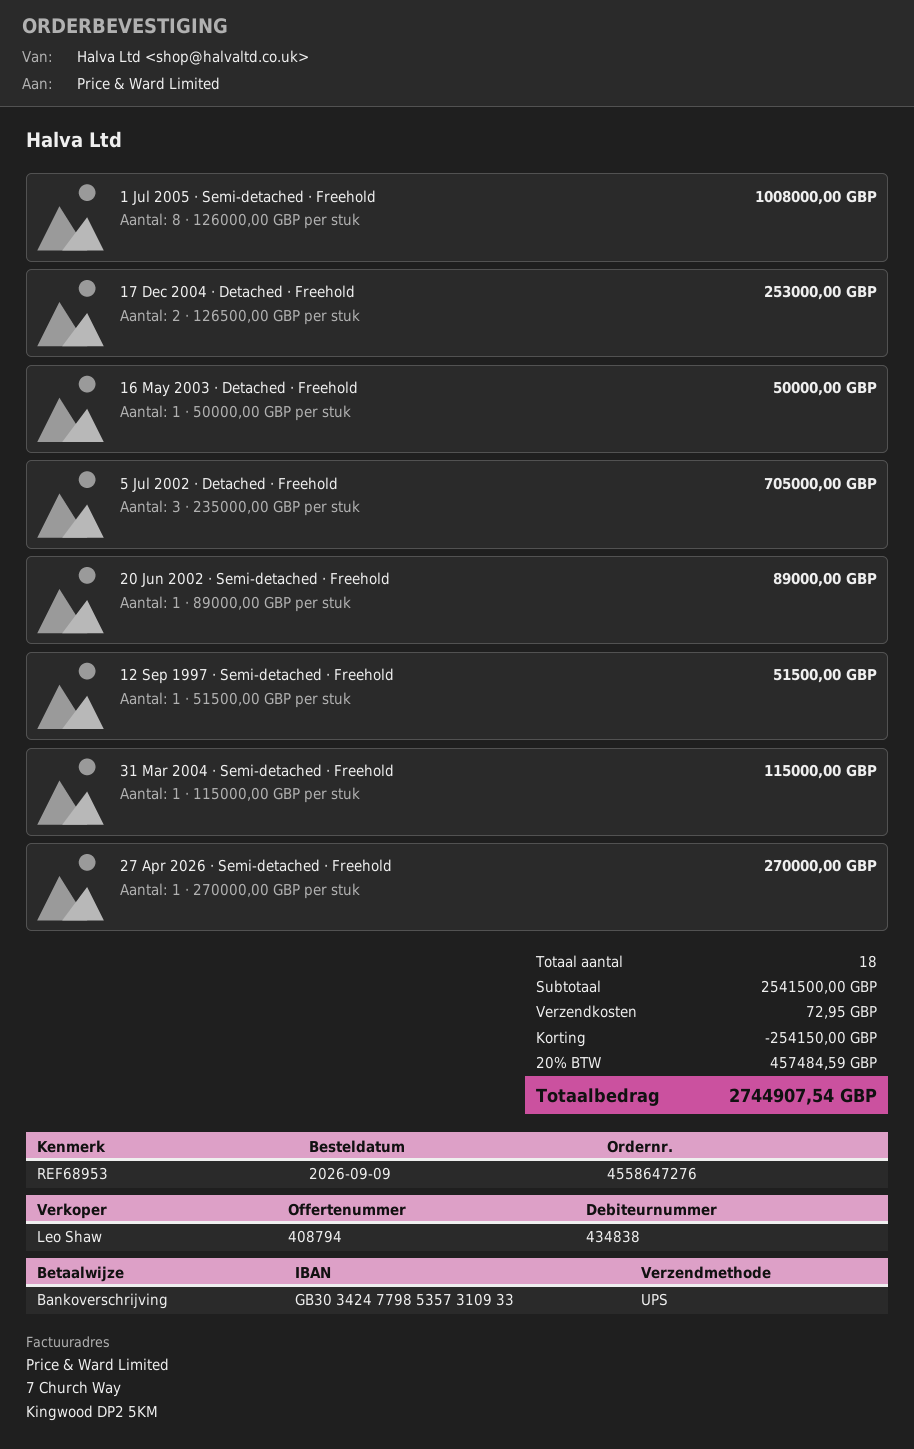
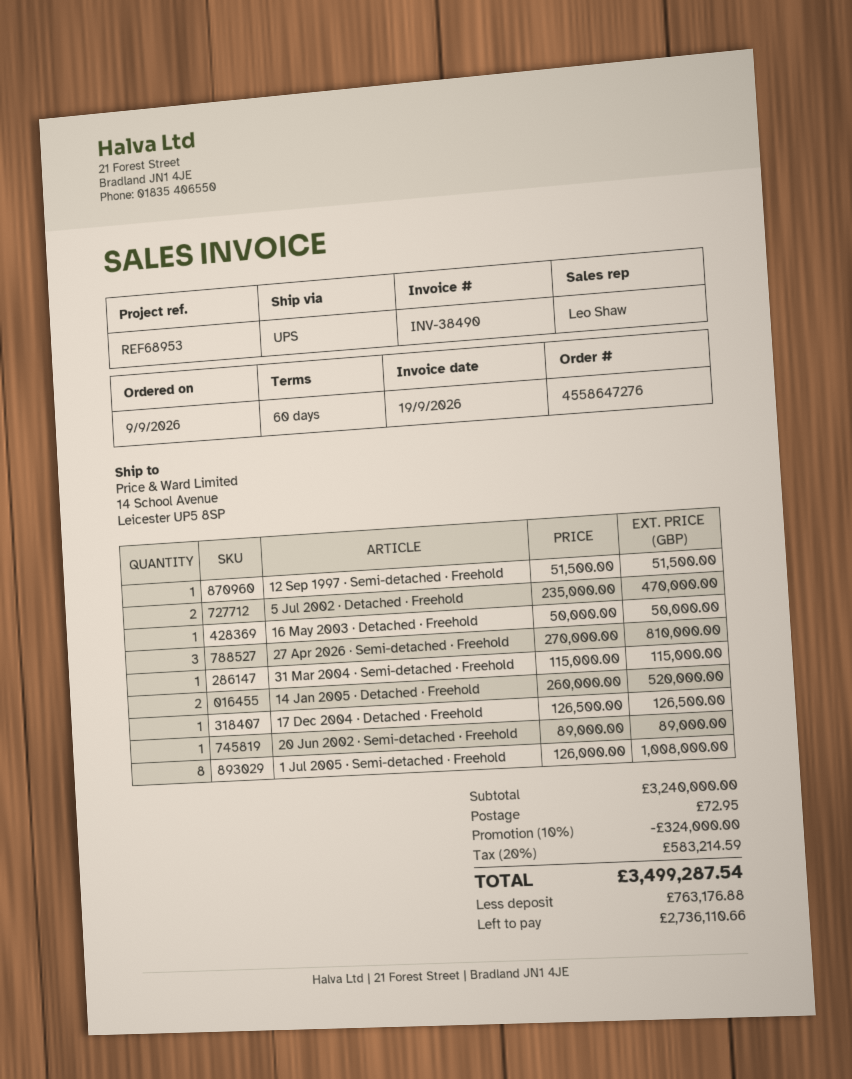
17 Dec 2004 · Detached · Freehold: 2 x 126500.00 = 253000.00 -> 1 x 126500.00 = 126500.00
5 Jul 2002 · Detached · Freehold: 3 x 235000.00 = 705000.00 -> 2 x 235000.00 = 470000.00
27 Apr 2026 · Semi-detached · Freehold: 1 x 270000.00 = 270000.00 -> 3 x 270000.00 = 810000.00
14 Jan 2005 · Detached · Freehold: none -> 2 x 260000.00 = 520000.00
subtotal: 2541500.00 -> 3240000.00
discount: 254150.00 -> 324000.00
tax: 20% = 457484.59 -> 20% = 583214.59
total: 2744907.54 -> 3499287.54

